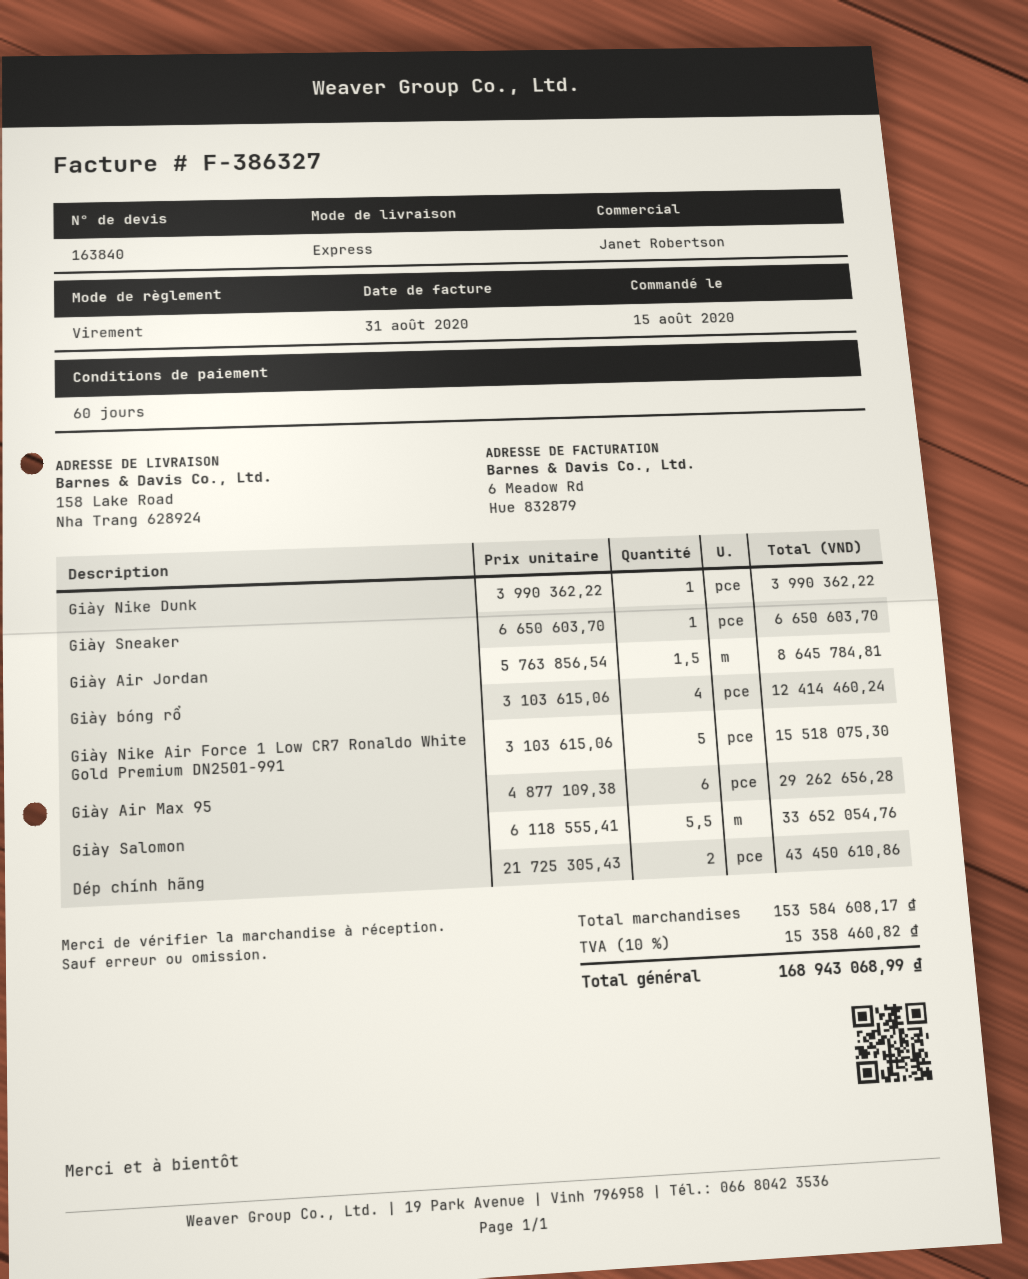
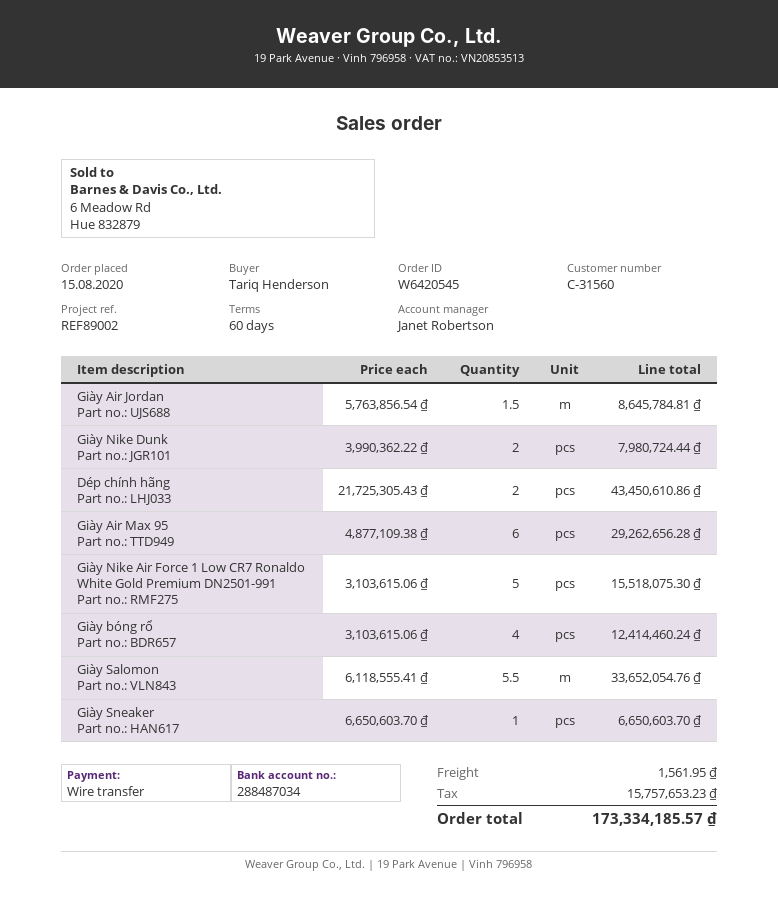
Giày Nike Dunk: 1 x 3990362.22 = 3990362.22 -> 2 x 3990362.22 = 7980724.44
shipping: none -> 1561.95
tax: 15358460.82 -> 15757653.23
total: 168943068.99 -> 173334185.57

